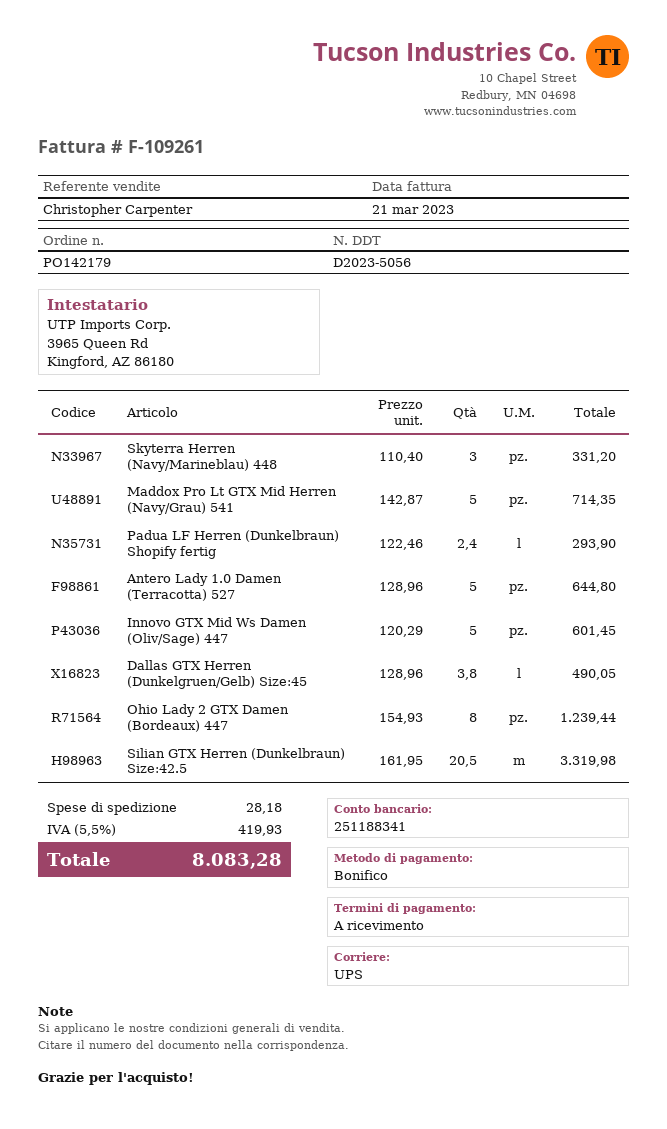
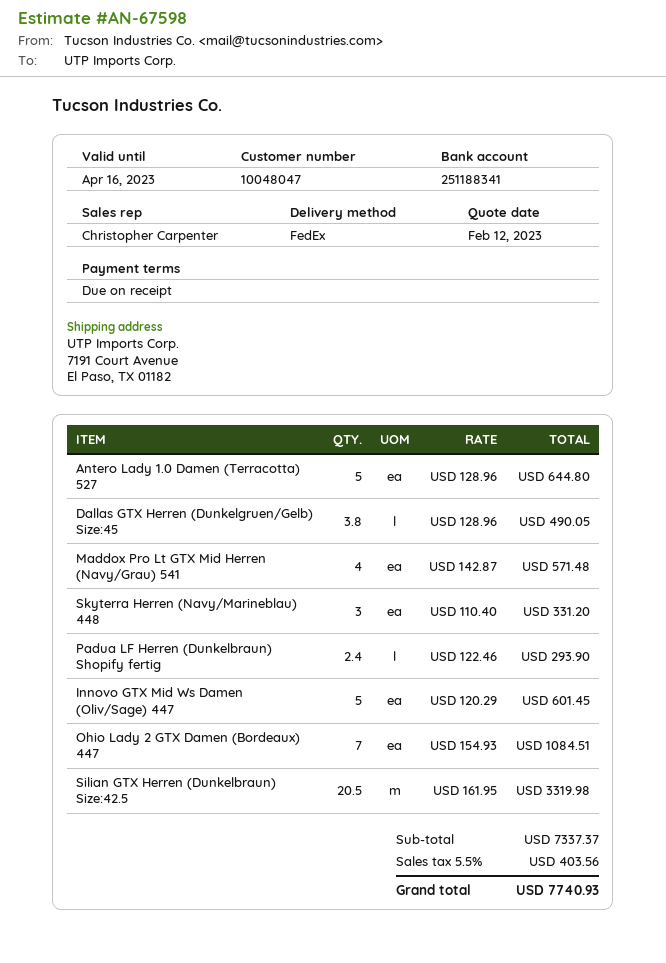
shipping method: UPS -> FedEx
Maddox Pro Lt GTX Mid Herren (Navy/Grau) 541: 5 x 142.87 = 714.35 -> 4 x 142.87 = 571.48
Ohio Lady 2 GTX Damen (Bordeaux) 447: 8 x 154.93 = 1239.44 -> 7 x 154.93 = 1084.51
shipping: 28.18 -> none
tax: 5.5% = 419.93 -> 5.5% = 403.56
total: 8083.28 -> 7740.93

